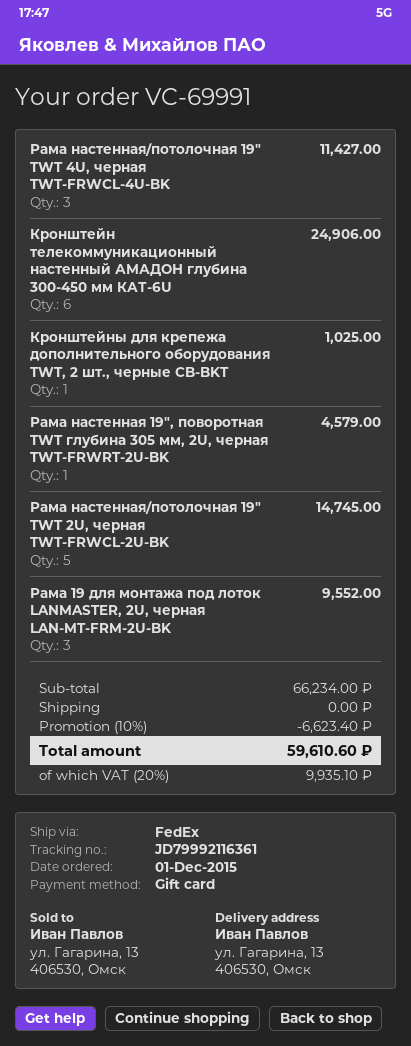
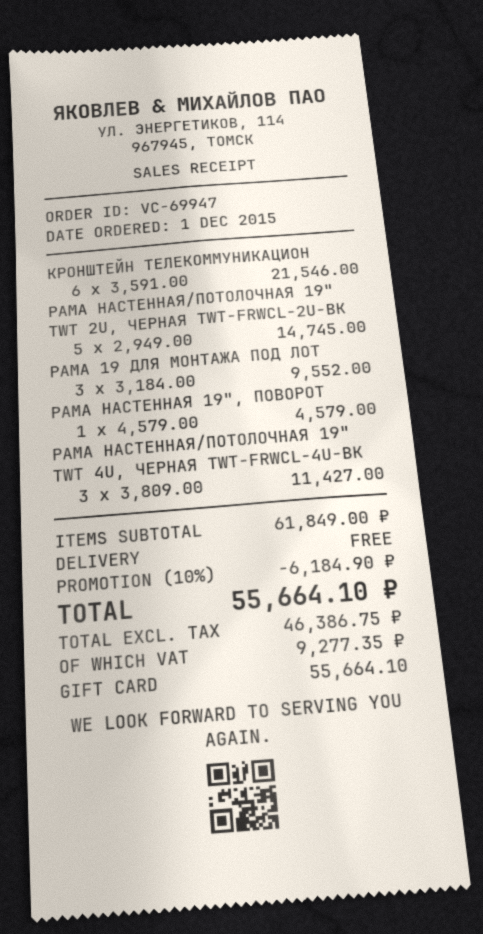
order number: VC-69991 -> VC-69947
Кронштейн телекоммуникационный настенный АМАДОН глубина 300-450 мм КАТ-6U: 6 for 24906.00 -> 6 for 21546.00
Кронштейны для крепежа дополнительного оборудования TWT, 2 шт., черные CB-BKT: 1 for 1025.00 -> none
subtotal: 66234.00 -> 61849.00
discount: 10% = 6623.40 -> 10% = 6184.90
tax: 9935.10 -> 9277.35
total: 59610.60 -> 55664.10

